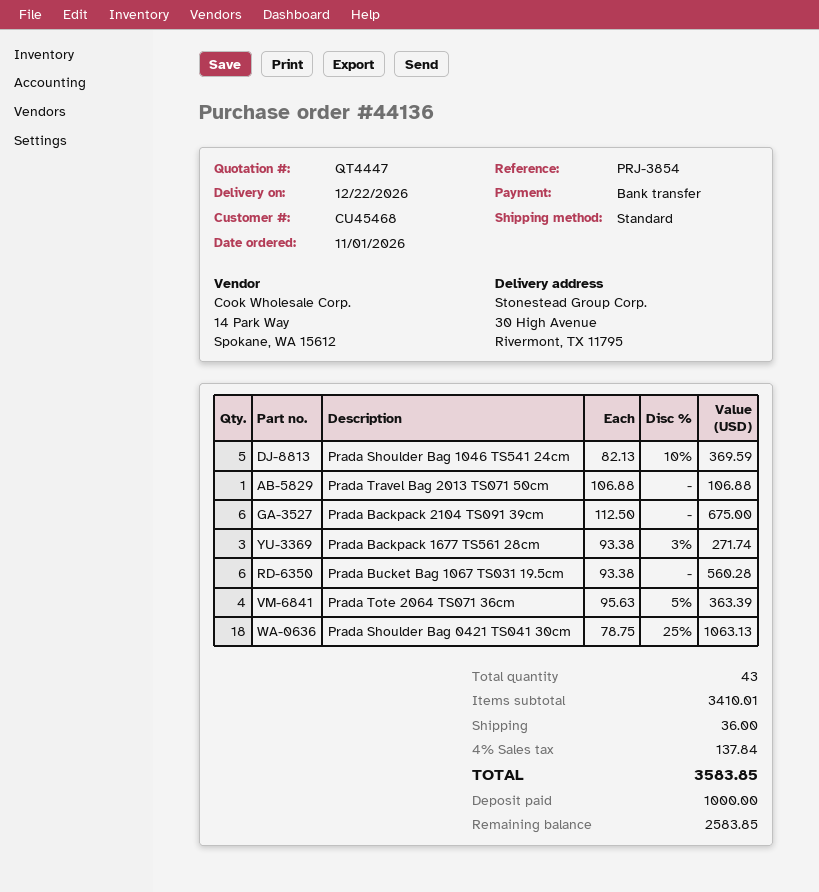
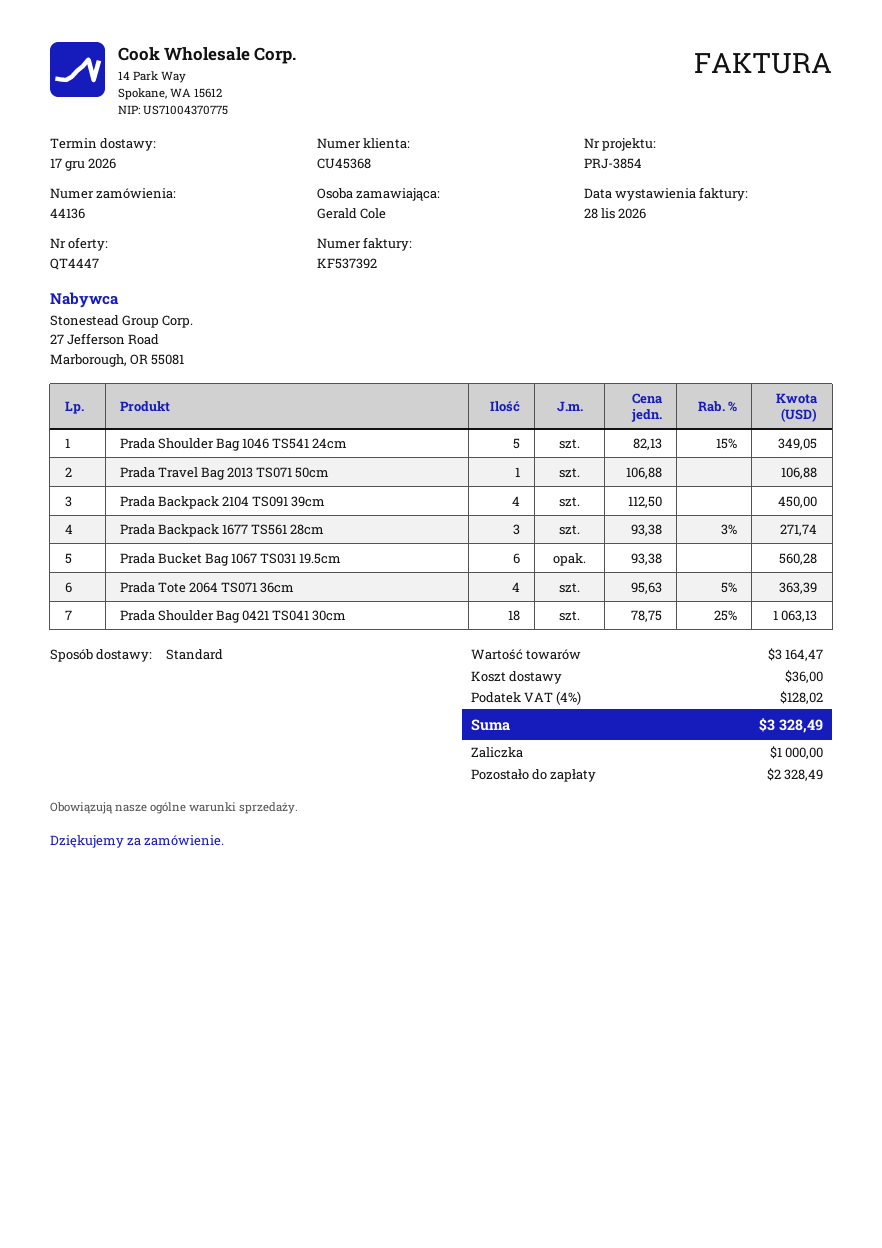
delivery date: 2026-12-22 -> 2026-12-17
customer number: CU45468 -> CU45368
Prada Shoulder Bag 1046 TS541 24cm: 5 x 82.13 - 10% = 369.59 -> 5 x 82.13 - 15% = 349.05
Prada Backpack 2104 TS091 39cm: 6 x 112.50 = 675.00 -> 4 x 112.50 = 450.00
subtotal: 3410.01 -> 3164.47
tax: 4% = 137.84 -> 4% = 128.02
total: 3583.85 -> 3328.49
balance: 2583.85 -> 2328.49

